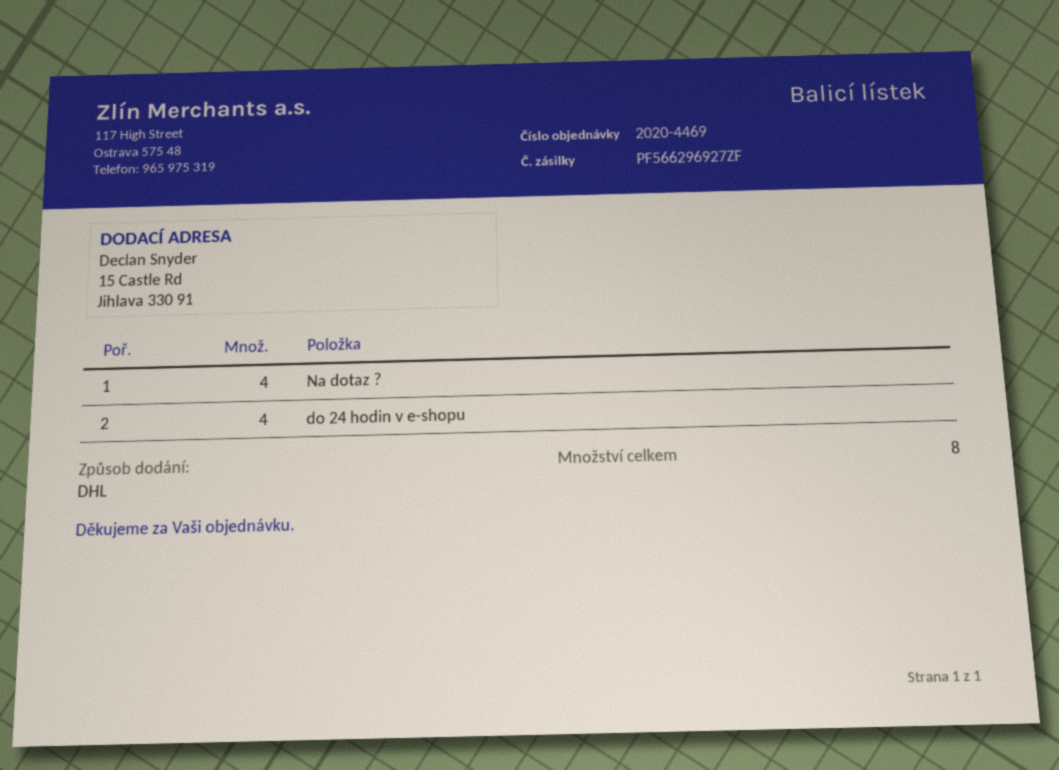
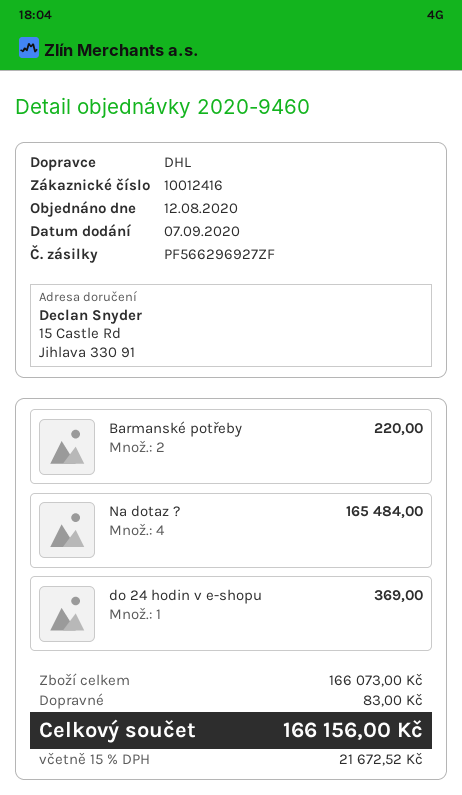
order number: 2020-4469 -> 2020-9460
do 24 hodin v e-shopu: 4 -> 1
Barmanské potřeby: none -> 2

